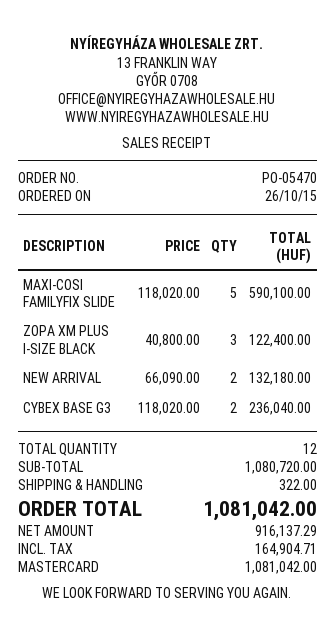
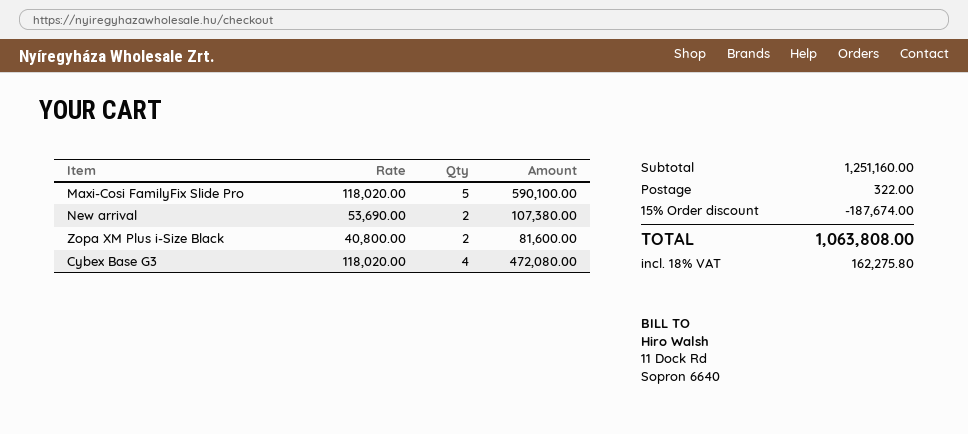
ZOPA XM PLUS I-SIZE BLACK: 3 x 40800.00 = 122400.00 -> 2 x 40800.00 = 81600.00
NEW ARRIVAL: 2 x 66090.00 = 132180.00 -> 2 x 53690.00 = 107380.00
CYBEX BASE G3: 2 x 118020.00 = 236040.00 -> 4 x 118020.00 = 472080.00
subtotal: 1080720.00 -> 1251160.00
discount: none -> 15% = 187674.00
tax: 164904.71 -> 162275.80
total: 1081042.00 -> 1063808.00

